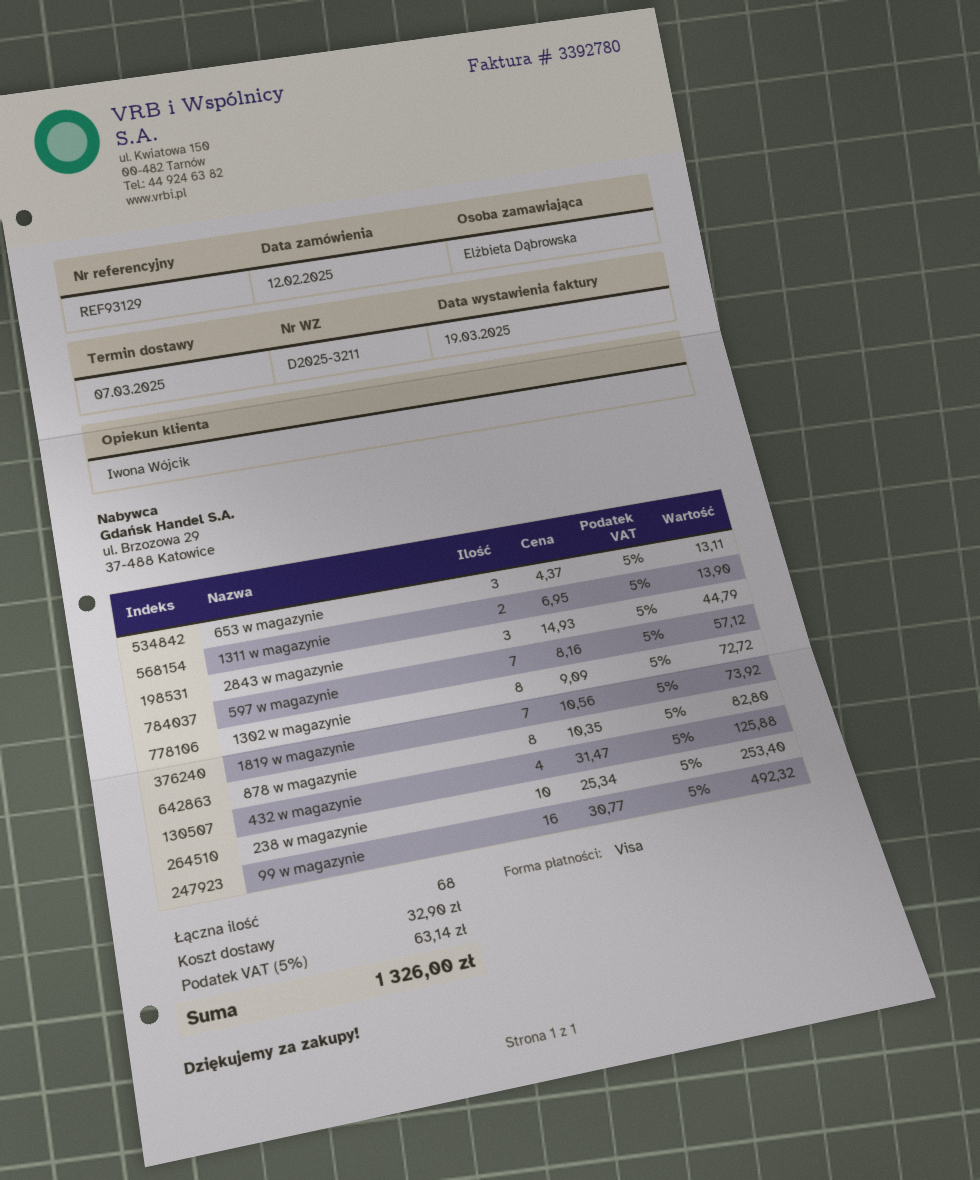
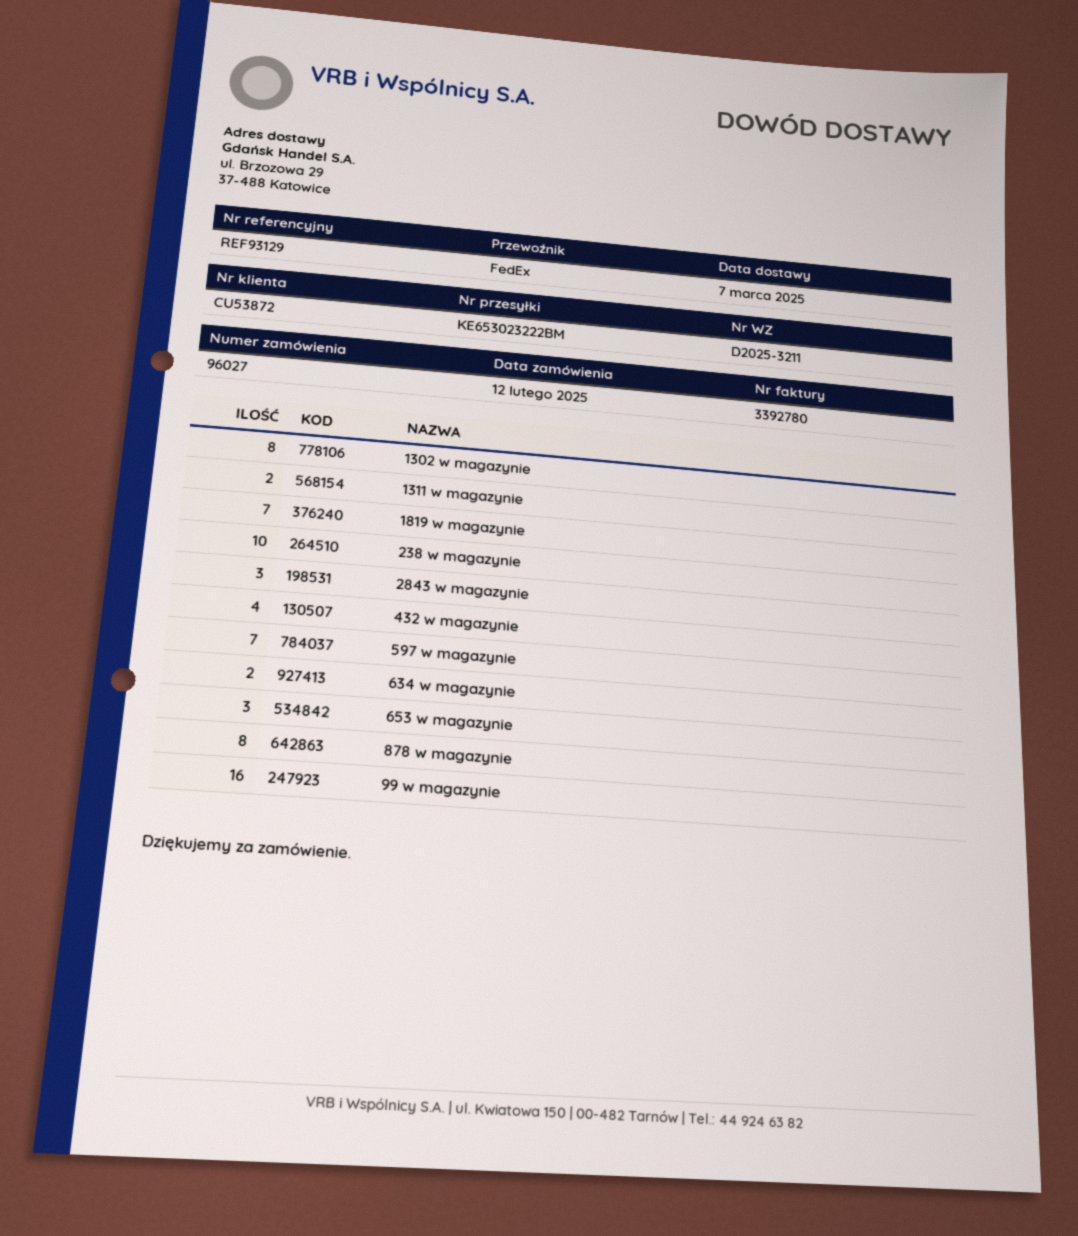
634 w magazynie: none -> 2

